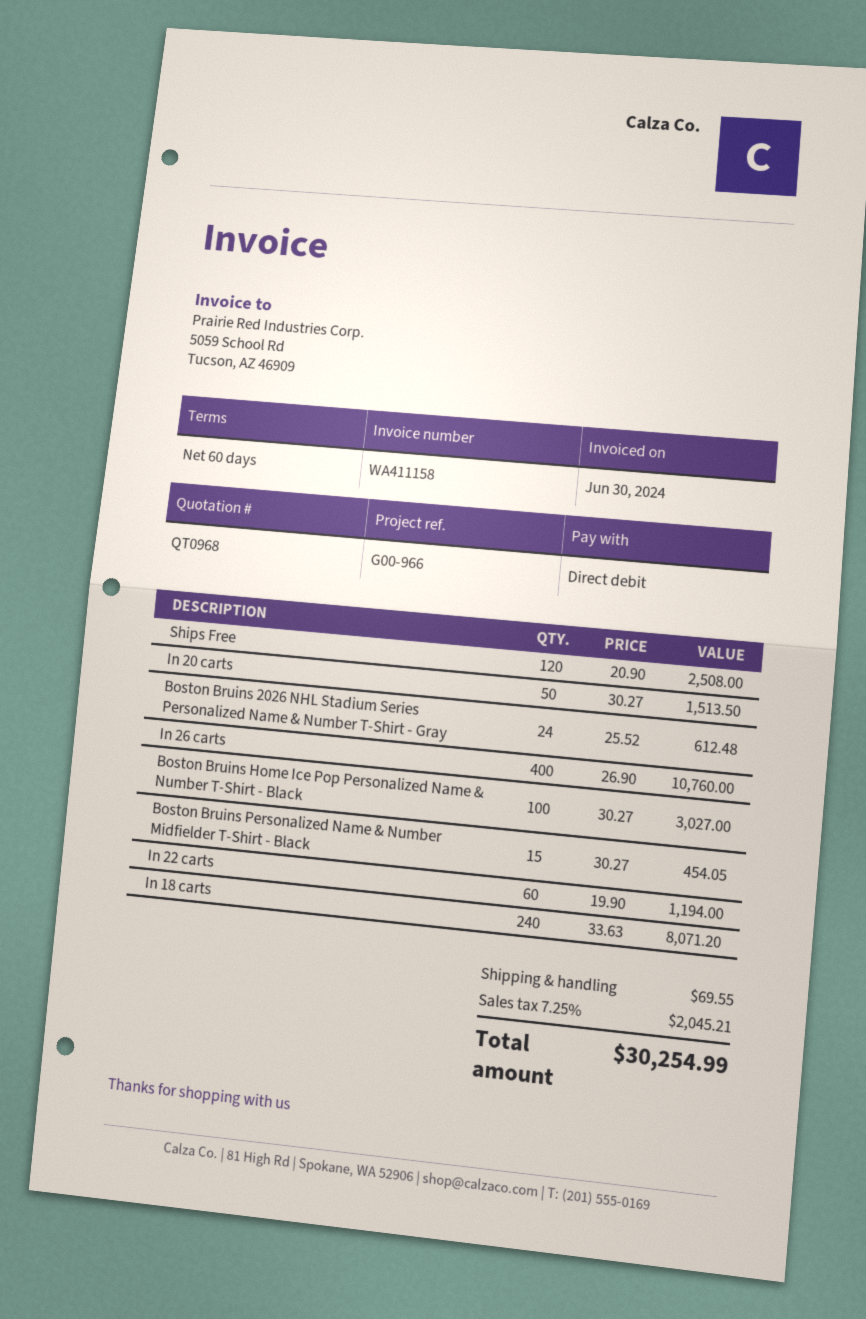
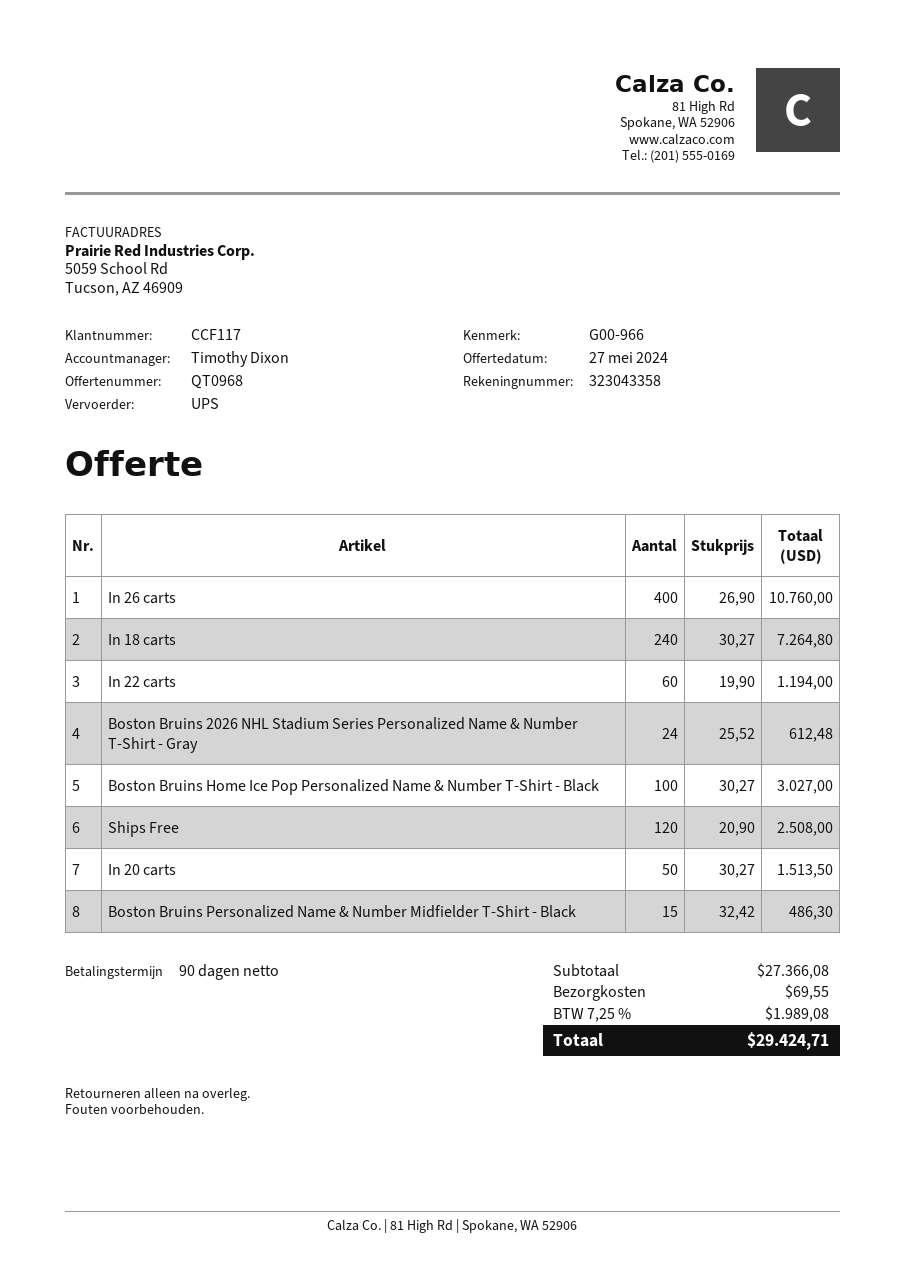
payment terms: 60 days -> 90 days
Boston Bruins Personalized Name & Number Midfielder T-Shirt - Black: 15 x 30.27 = 454.05 -> 15 x 32.42 = 486.30
In 18 carts: 240 x 33.63 = 8071.20 -> 240 x 30.27 = 7264.80
tax: 7.25% = 2045.21 -> 7.25% = 1989.08
total: 30254.99 -> 29424.71

